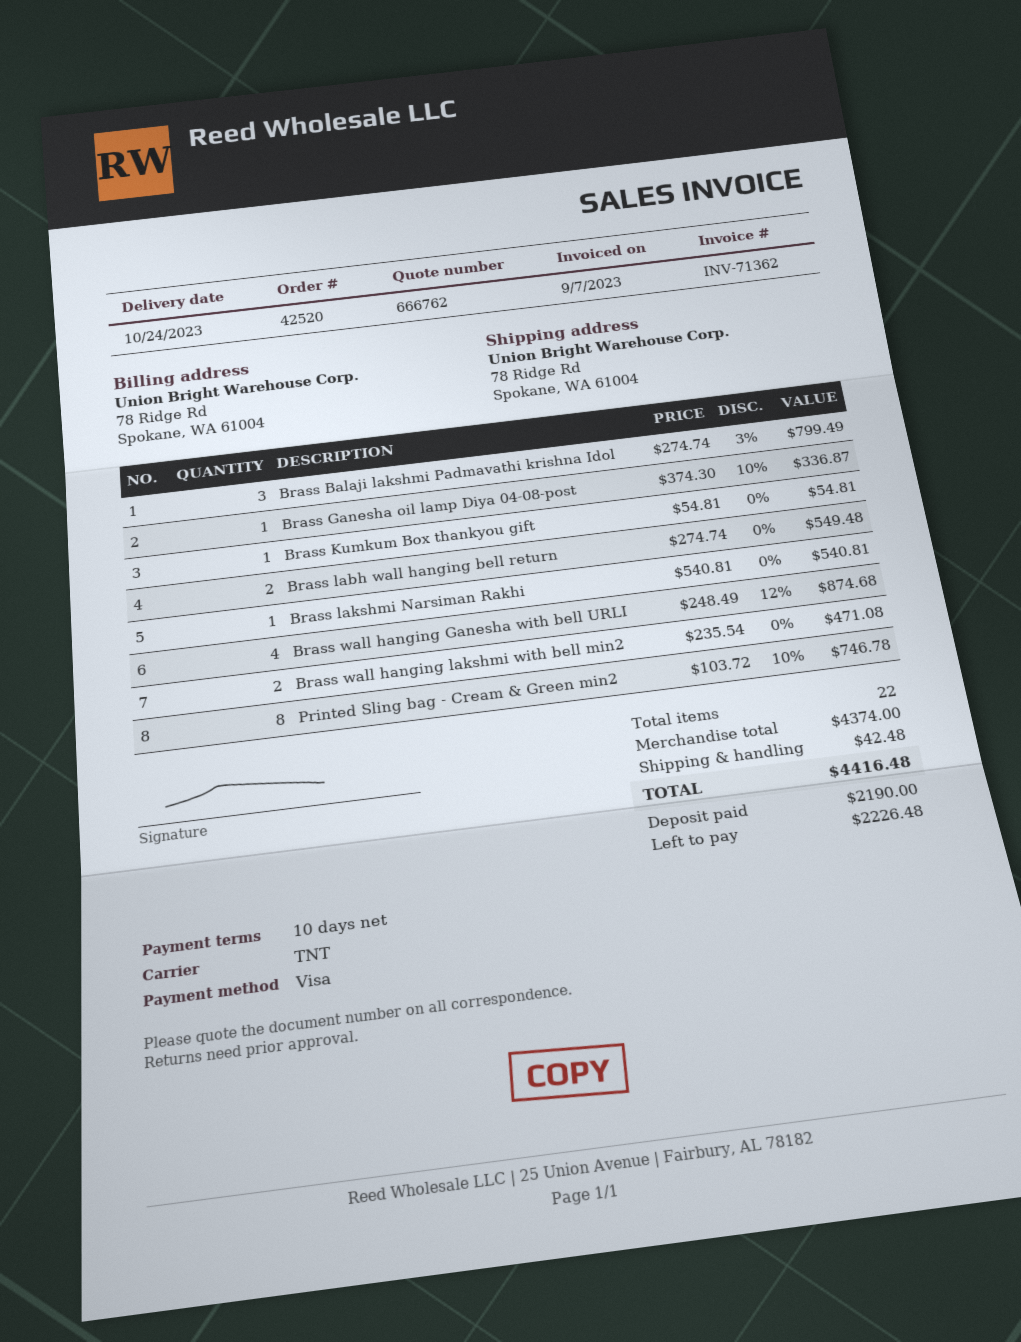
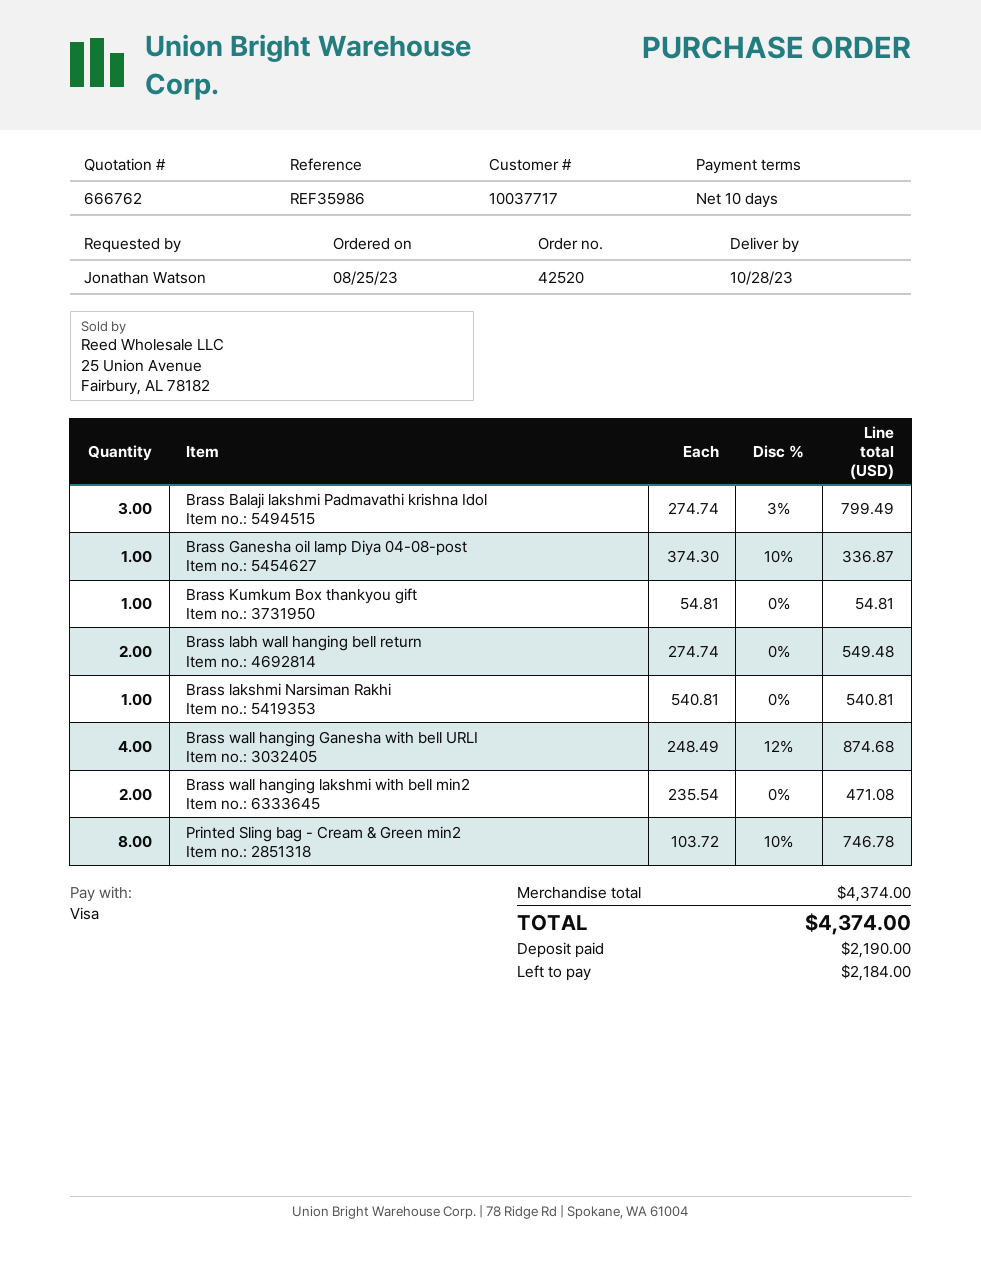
delivery date: 2023-10-24 -> 2023-10-28
shipping: 42.48 -> none
total: 4416.48 -> 4374.00
balance: 2226.48 -> 2184.00

